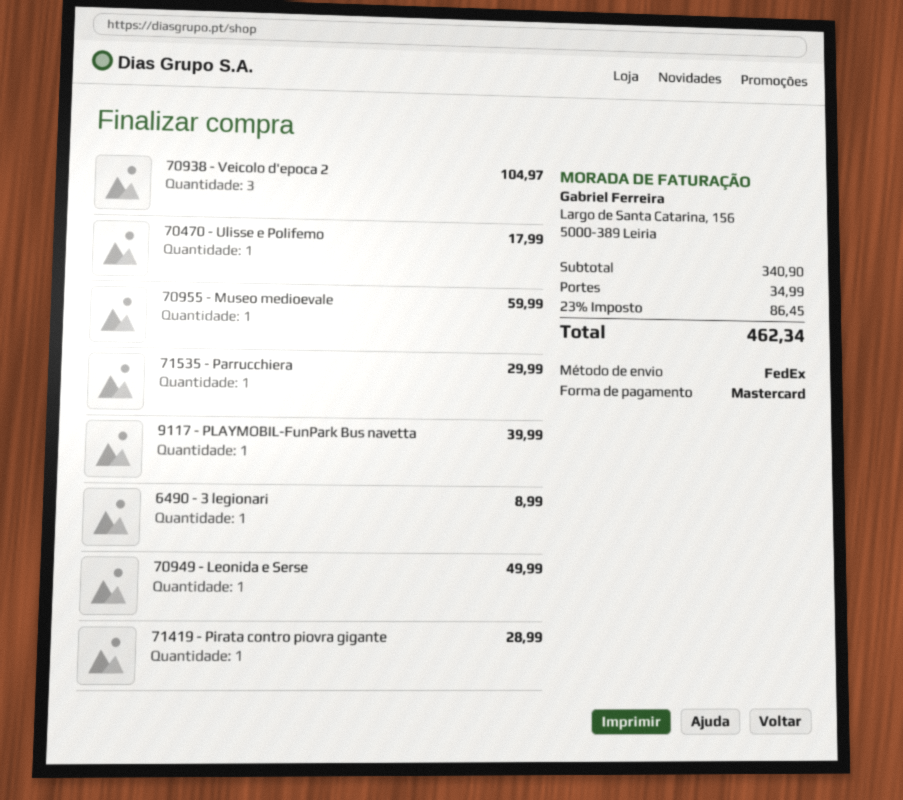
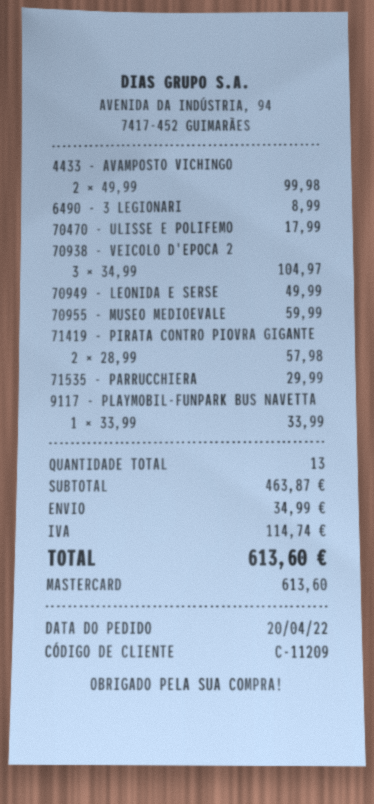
9117 - PLAYMOBIL-FunPark Bus navetta: 1 for 39.99 -> 1 for 33.99
71419 - Pirata contro piovra gigante: 1 for 28.99 -> 2 for 57.98
4433 - AVAMPOSTO VICHINGO: none -> 2 for 99.98
subtotal: 340.90 -> 463.87
tax: 86.45 -> 114.74
total: 462.34 -> 613.60

